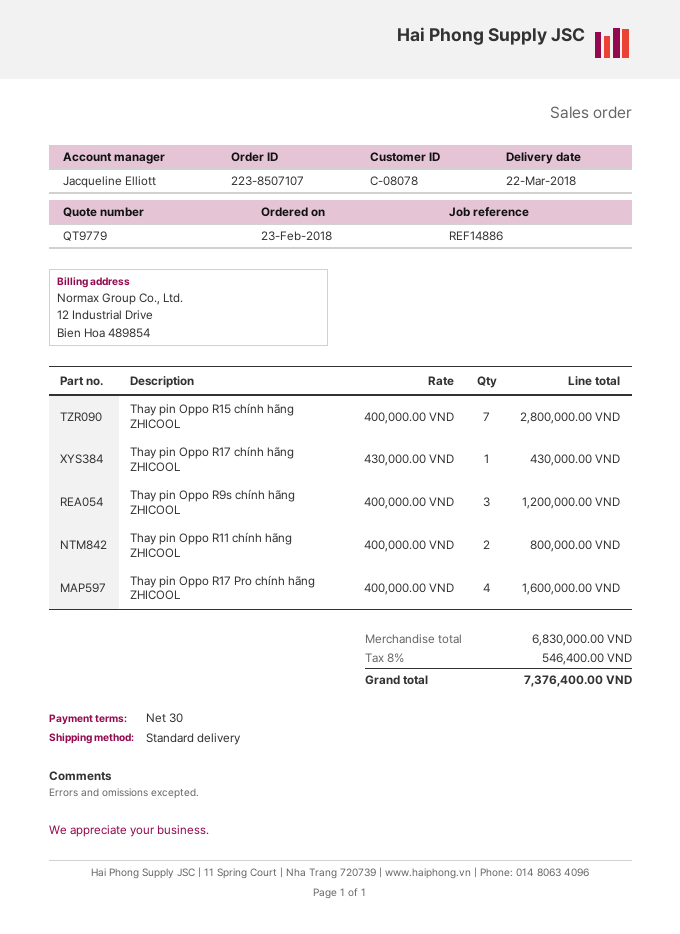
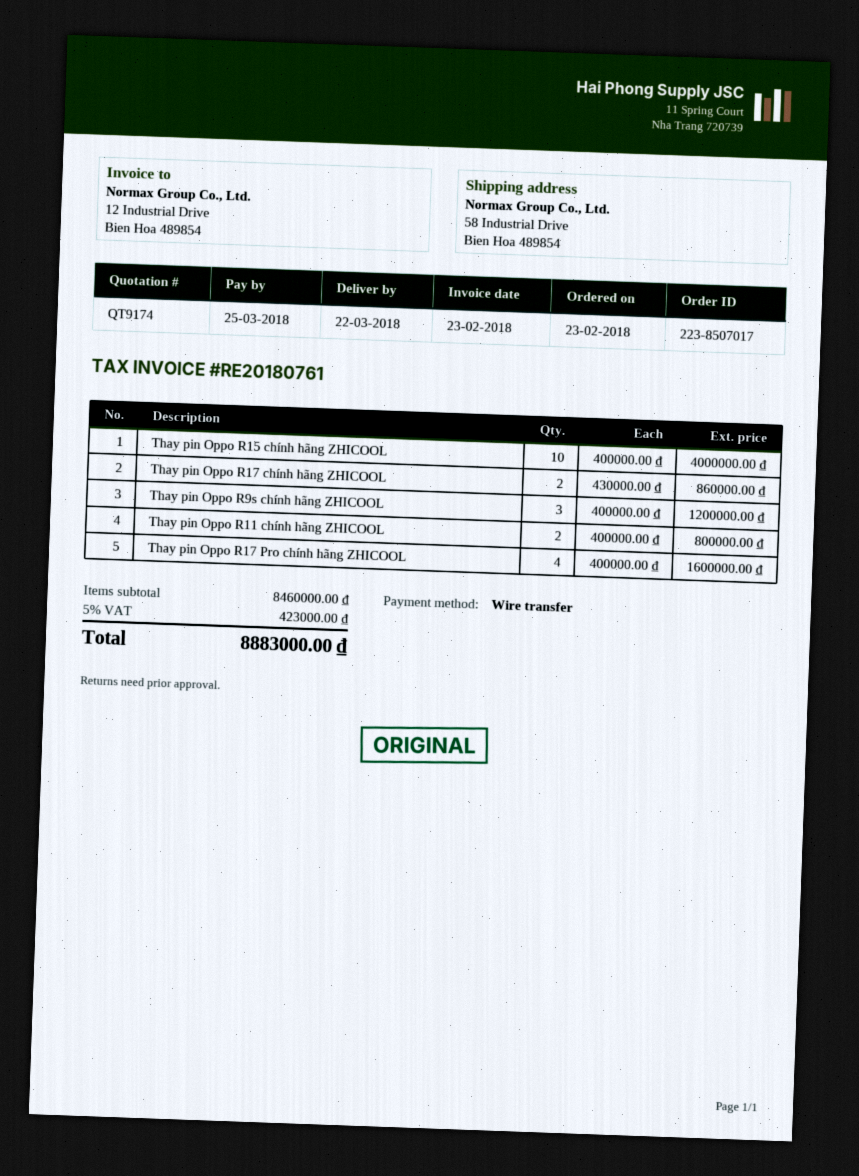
quote number: QT9779 -> QT9174
order number: 223-8507107 -> 223-8507017
Thay pin Oppo R15 chính hãng ZHICOOL: 7 x 400000.00 = 2800000.00 -> 10 x 400000.00 = 4000000.00
Thay pin Oppo R17 chính hãng ZHICOOL: 1 x 430000.00 = 430000.00 -> 2 x 430000.00 = 860000.00
subtotal: 6830000.00 -> 8460000.00
tax: 8% = 546400.00 -> 5% = 423000.00
total: 7376400.00 -> 8883000.00

